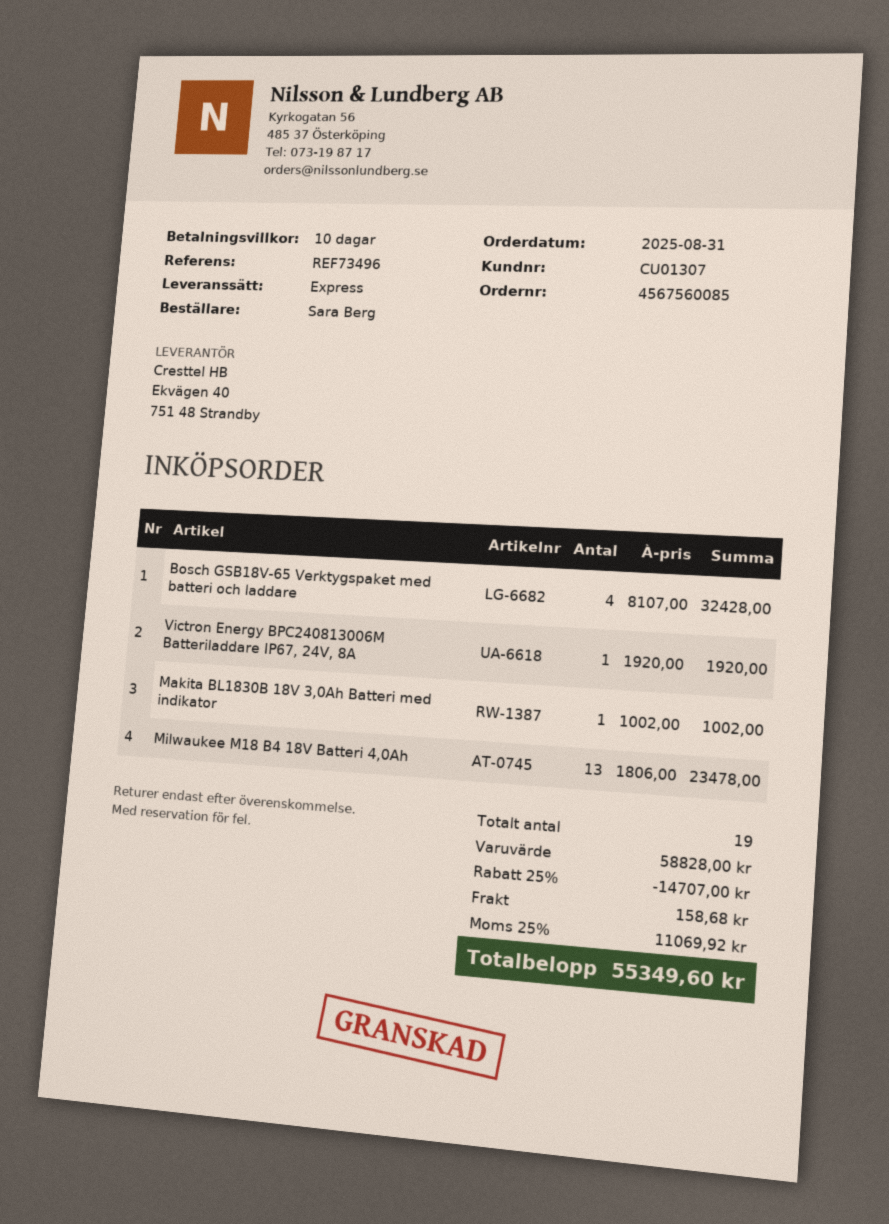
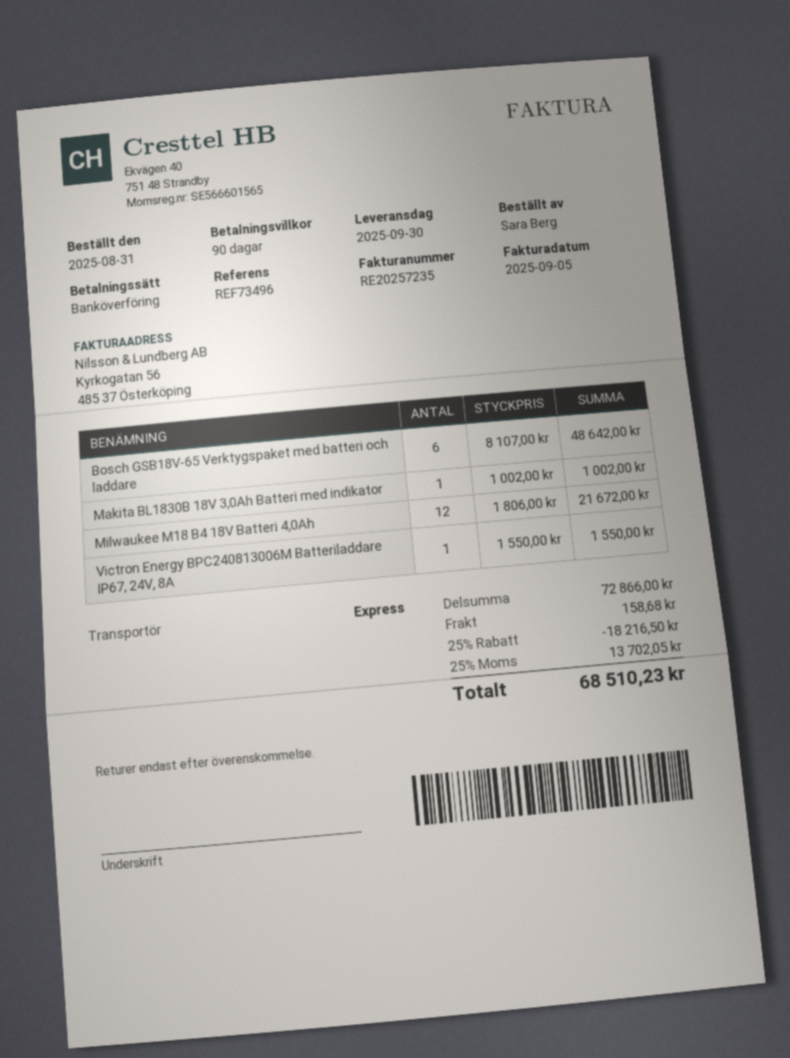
payment terms: 10 days -> 90 days
Bosch GSB18V-65 Verktygspaket med batteri och laddare: 4 x 8107.00 = 32428.00 -> 6 x 8107.00 = 48642.00
Victron Energy BPC240813006M Batteriladdare IP67, 24V, 8A: 1 x 1920.00 = 1920.00 -> 1 x 1550.00 = 1550.00
Milwaukee M18 B4 18V Batteri 4,0Ah: 13 x 1806.00 = 23478.00 -> 12 x 1806.00 = 21672.00
subtotal: 58828.00 -> 72866.00
discount: 25% = 14707.00 -> 25% = 18216.50
tax: 25% = 11069.92 -> 25% = 13702.05
total: 55349.60 -> 68510.23

